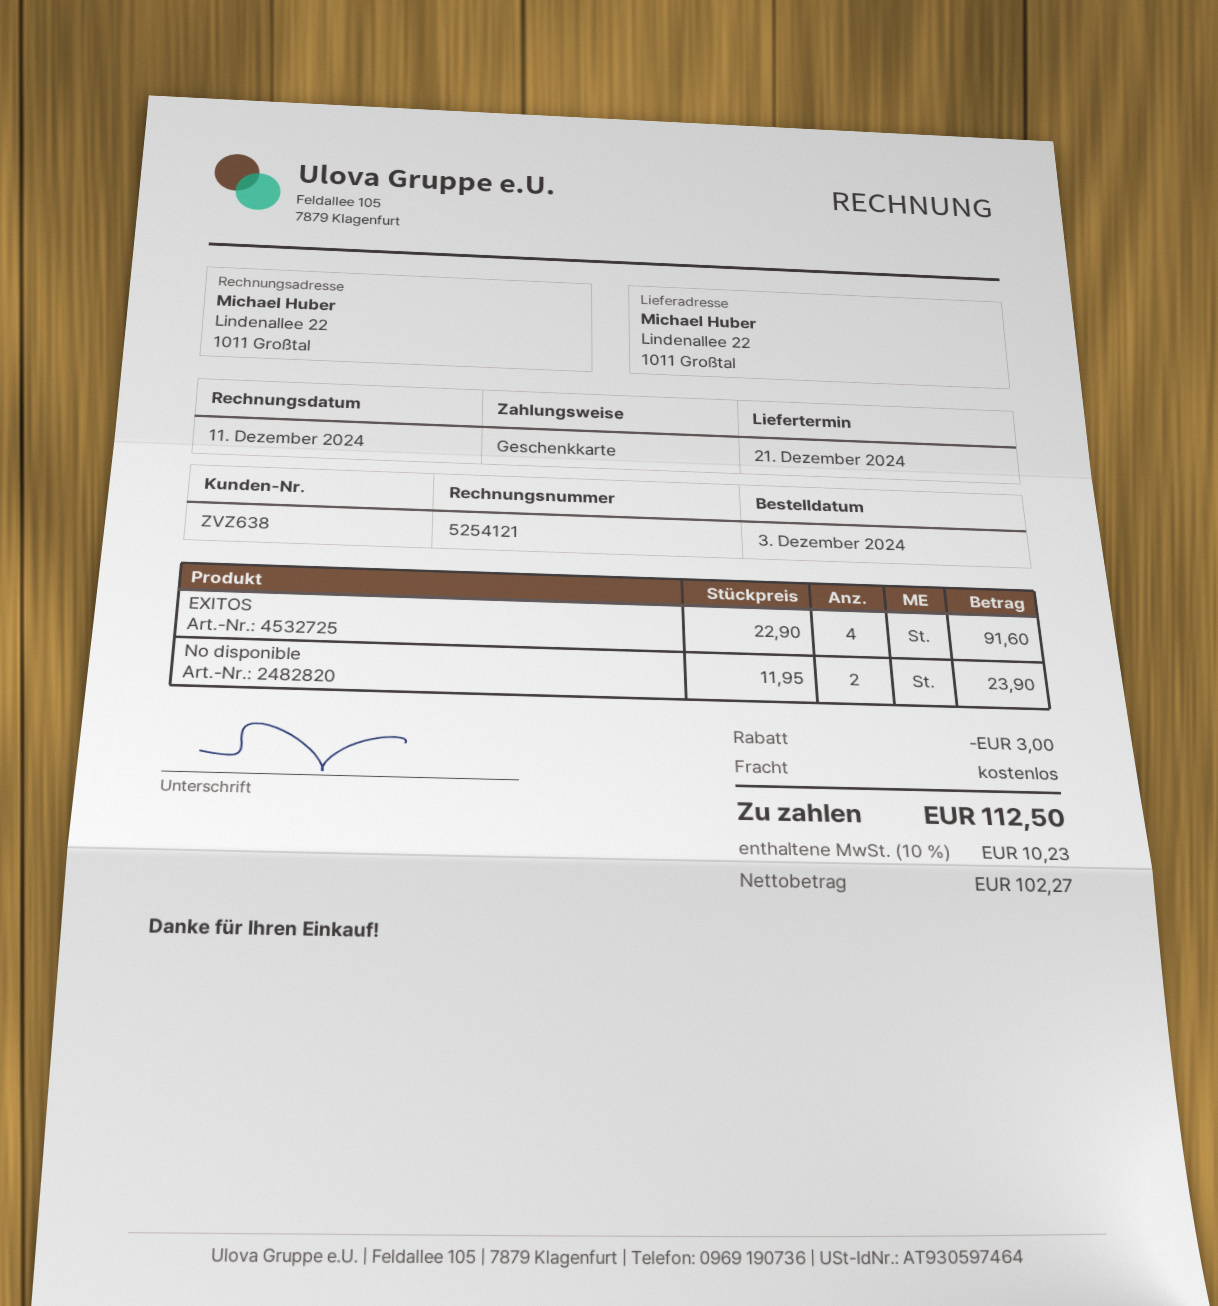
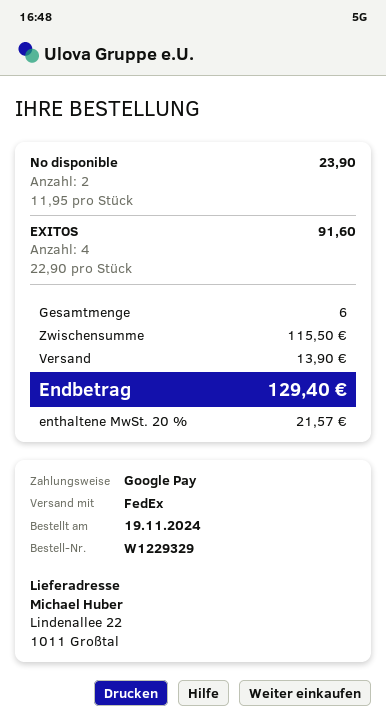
order date: 2024-12-03 -> 2024-11-19
payment method: gift card -> Google Pay
discount: 3.00 -> none
shipping: 0.00 -> 13.90
tax: 10% = 10.23 -> 20% = 21.57
total: 112.50 -> 129.40

